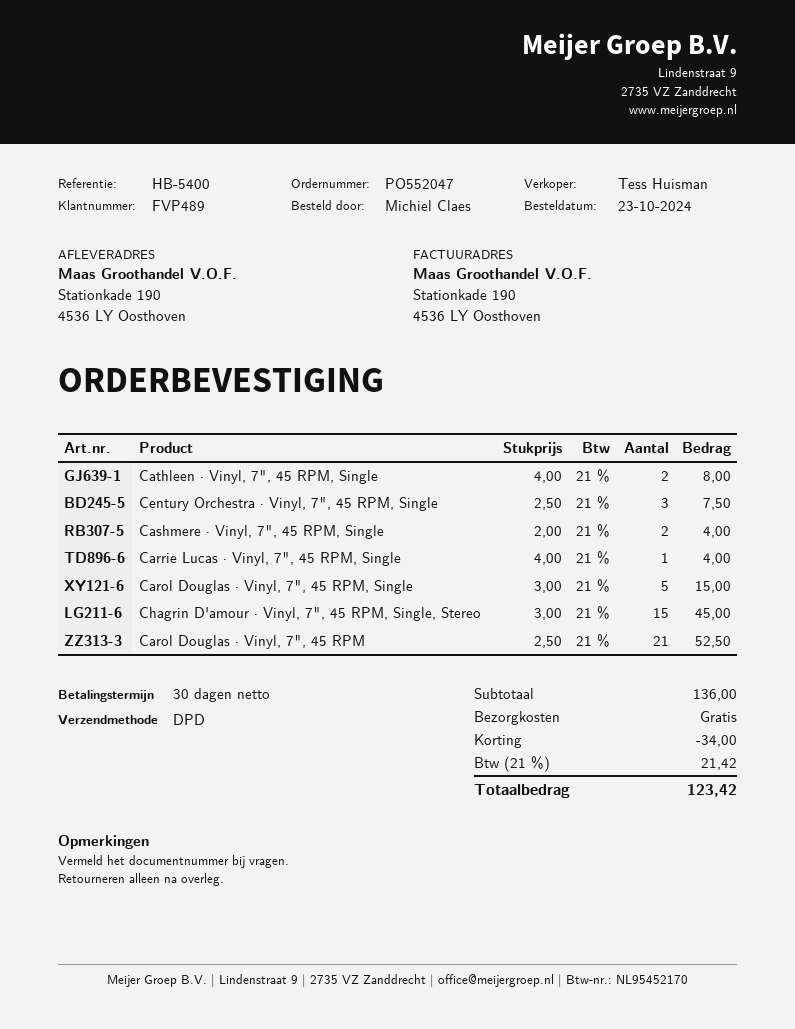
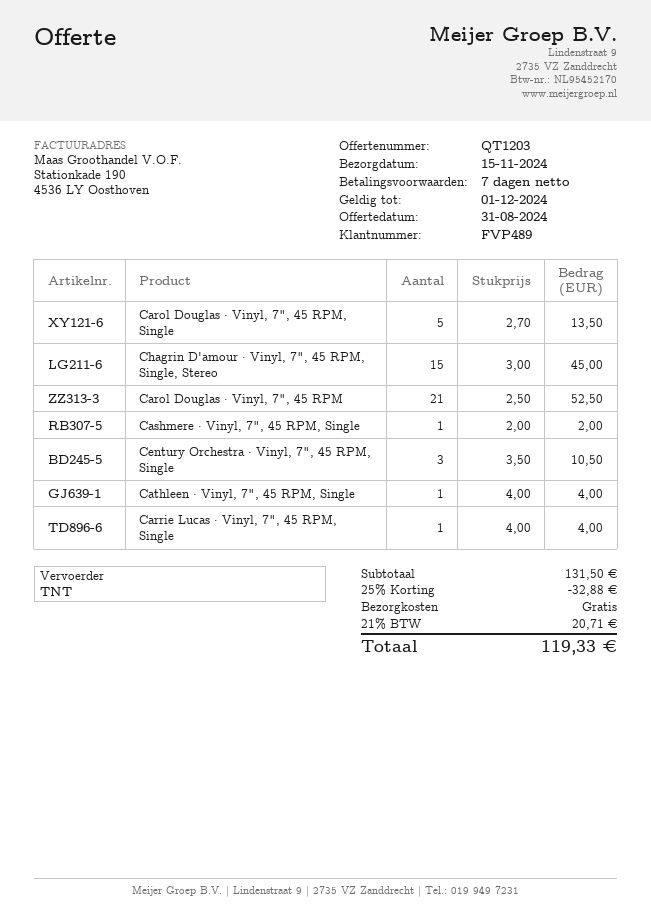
payment terms: 30 days -> 7 days
shipping method: DPD -> TNT
Cathleen · Vinyl, 7", 45 RPM, Single: 2 x 4.00 = 8.00 -> 1 x 4.00 = 4.00
Century Orchestra · Vinyl, 7", 45 RPM, Single: 3 x 2.50 = 7.50 -> 3 x 3.50 = 10.50
Cashmere · Vinyl, 7", 45 RPM, Single: 2 x 2.00 = 4.00 -> 1 x 2.00 = 2.00
Carol Douglas · Vinyl, 7", 45 RPM, Single: 5 x 3.00 = 15.00 -> 5 x 2.70 = 13.50
subtotal: 136.00 -> 131.50
discount: 34.00 -> 32.88
tax: 21% = 21.42 -> 21% = 20.71
total: 123.42 -> 119.33

